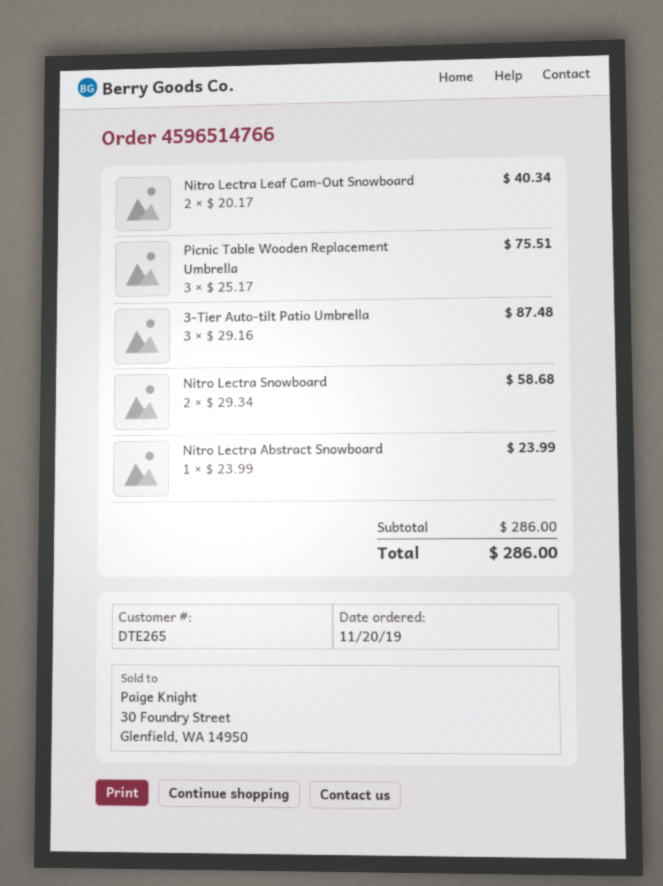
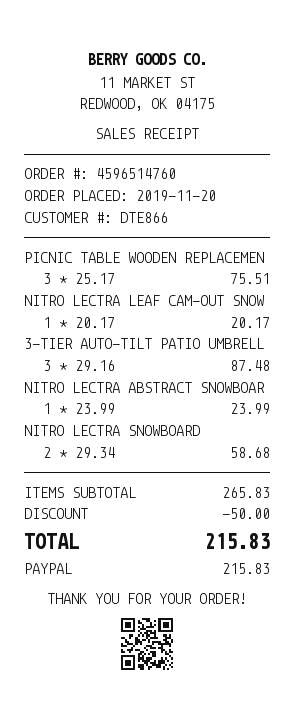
order number: 4596514766 -> 4596514760
customer number: DTE265 -> DTE866
Nitro Lectra Leaf Cam-Out Snowboard: 2 x 20.17 = 40.34 -> 1 x 20.17 = 20.17
subtotal: 286.00 -> 265.83
discount: none -> 50.00
total: 286.00 -> 215.83

